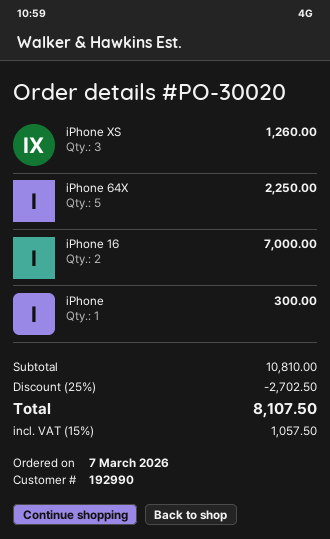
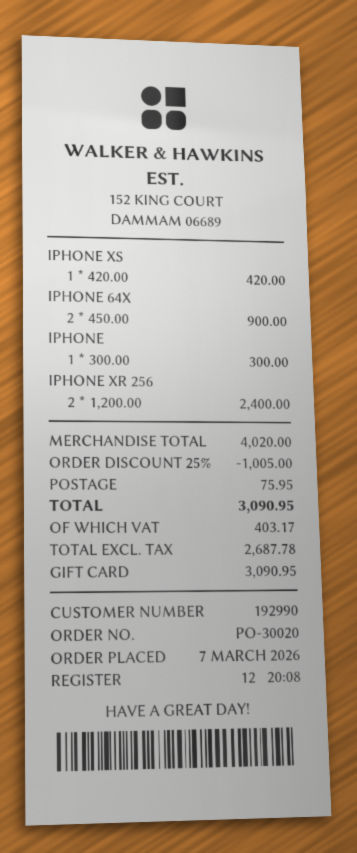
iPhone XS: 3 for 1260.00 -> 1 for 420.00
iPhone 64X: 5 for 2250.00 -> 2 for 900.00
iPhone 16: 2 for 7000.00 -> none
IPHONE XR 256: none -> 2 for 2400.00
subtotal: 10810.00 -> 4020.00
discount: 25% = 2702.50 -> 25% = 1005.00
shipping: none -> 75.95
tax: 1057.50 -> 403.17
total: 8107.50 -> 3090.95

